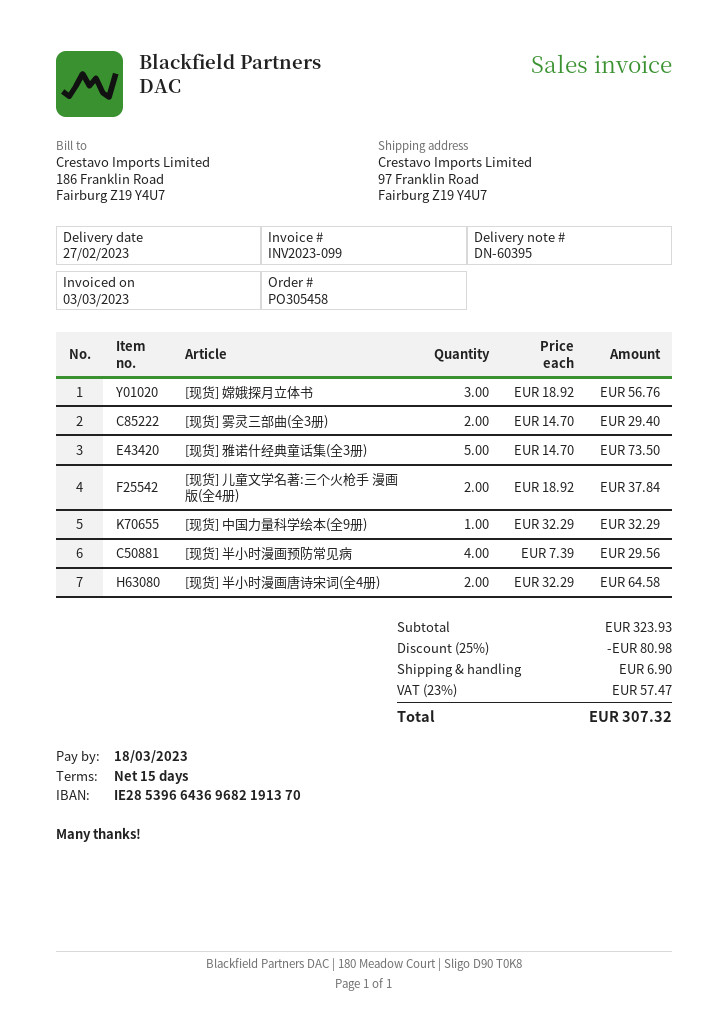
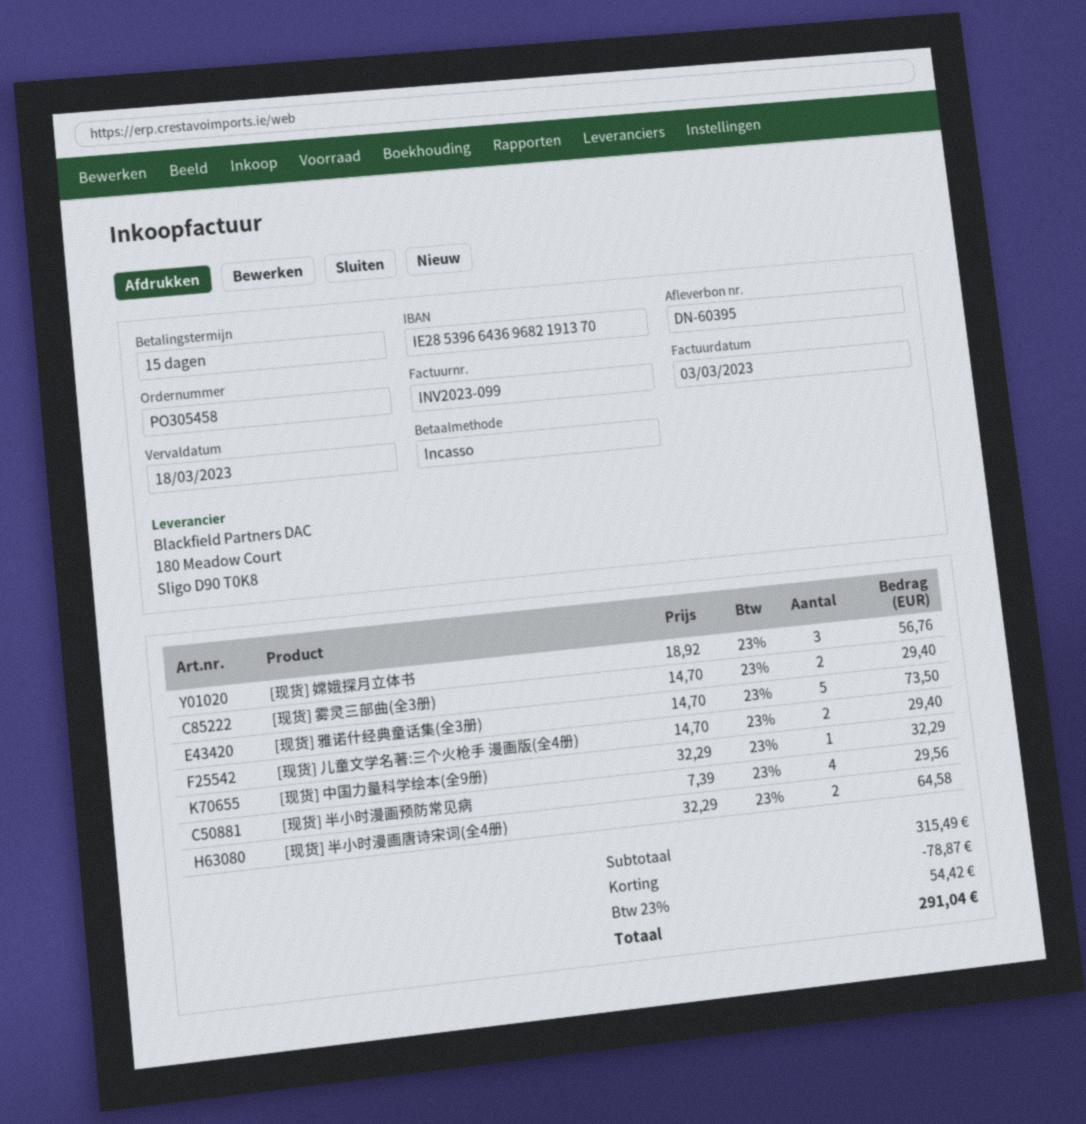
[现货] 儿童文学名著:三个火枪手 漫画版(全4册): 2 x 18.92 = 37.84 -> 2 x 14.70 = 29.40
subtotal: 323.93 -> 315.49
discount: 80.98 -> 78.87
shipping: 6.90 -> none
tax: 23% = 57.47 -> 23% = 54.42
total: 307.32 -> 291.04

